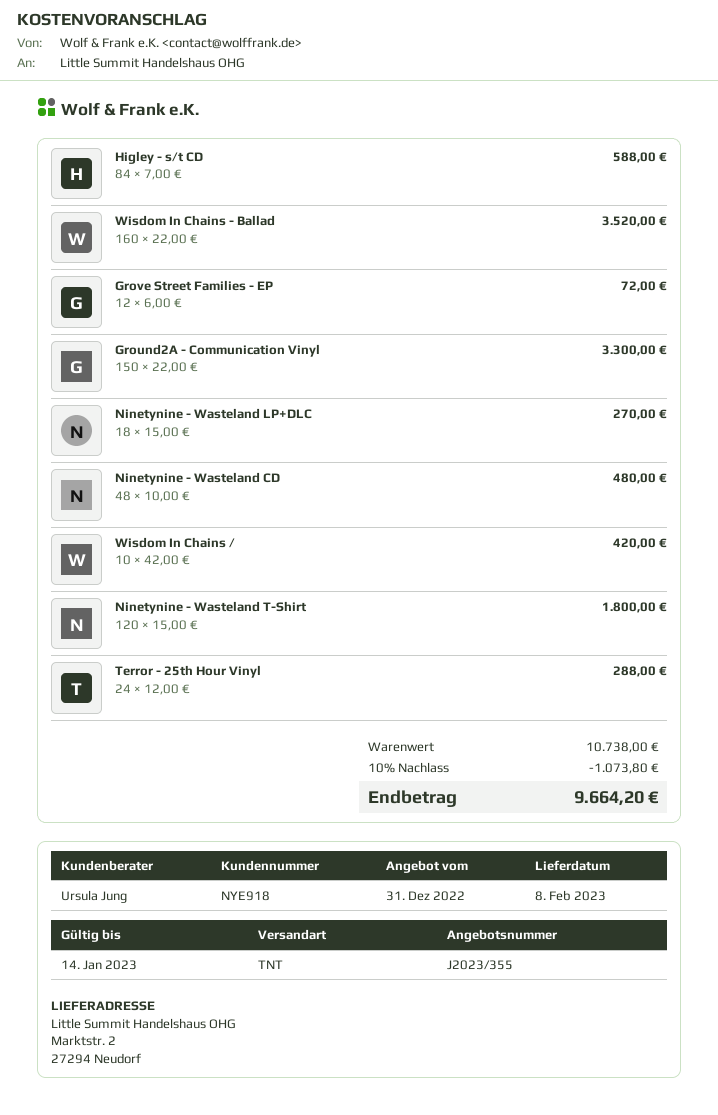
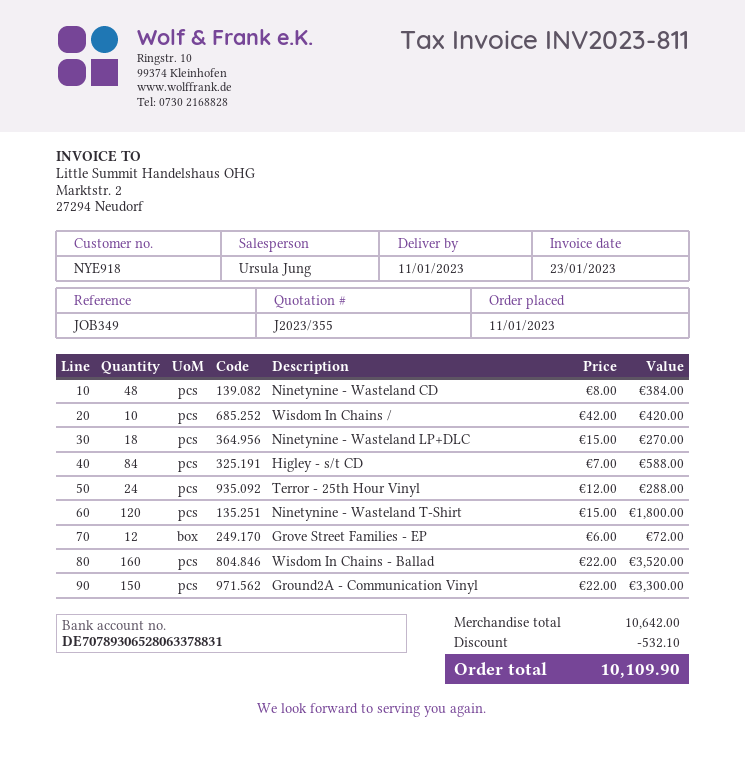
delivery date: 2023-02-08 -> 2023-01-11
Ninetynine - Wasteland CD: 48 x 10.00 = 480.00 -> 48 x 8.00 = 384.00
subtotal: 10738.00 -> 10642.00
discount: 1073.80 -> 532.10
total: 9664.20 -> 10109.90

